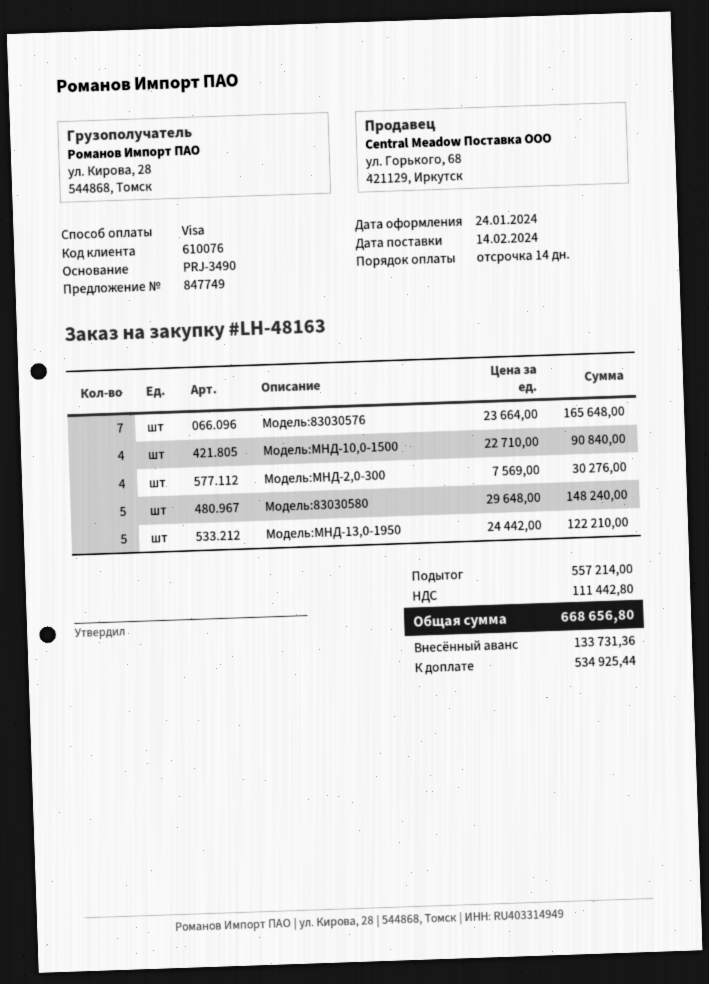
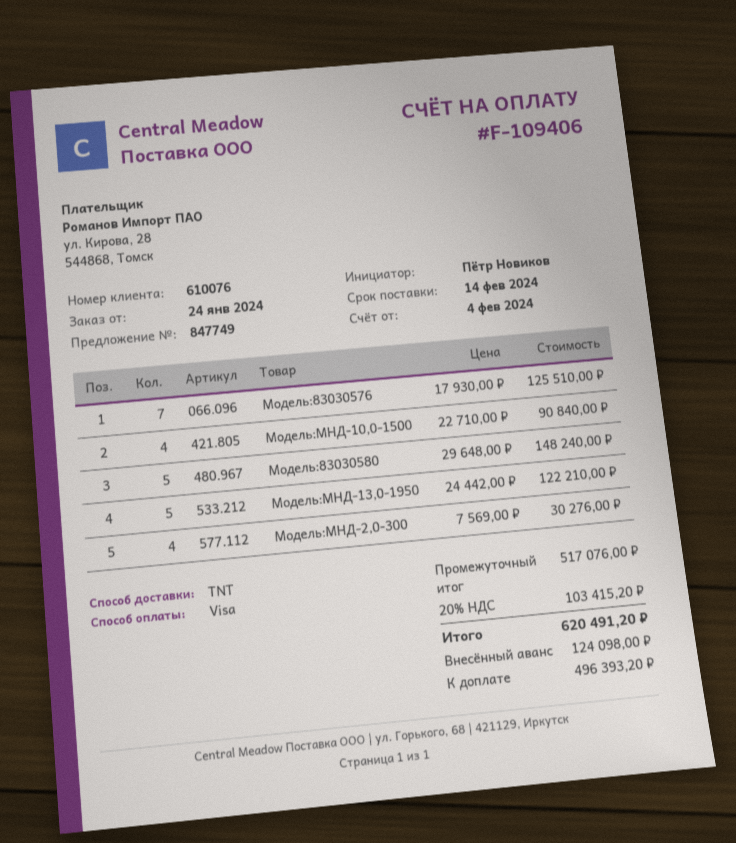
Модель:83030576: 7 x 23664.00 = 165648.00 -> 7 x 17930.00 = 125510.00
subtotal: 557214.00 -> 517076.00
tax: 111442.80 -> 103415.20
total: 668656.80 -> 620491.20
deposit: 133731.36 -> 124098.00
balance: 534925.44 -> 496393.20

